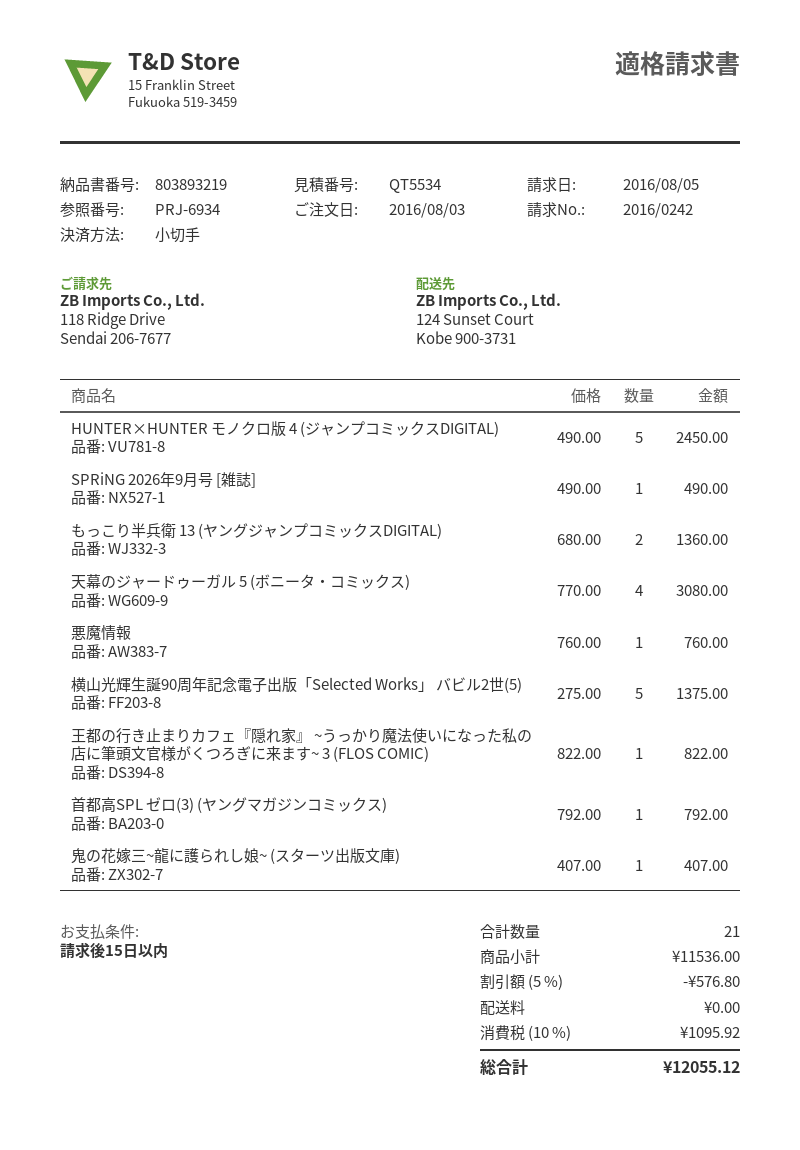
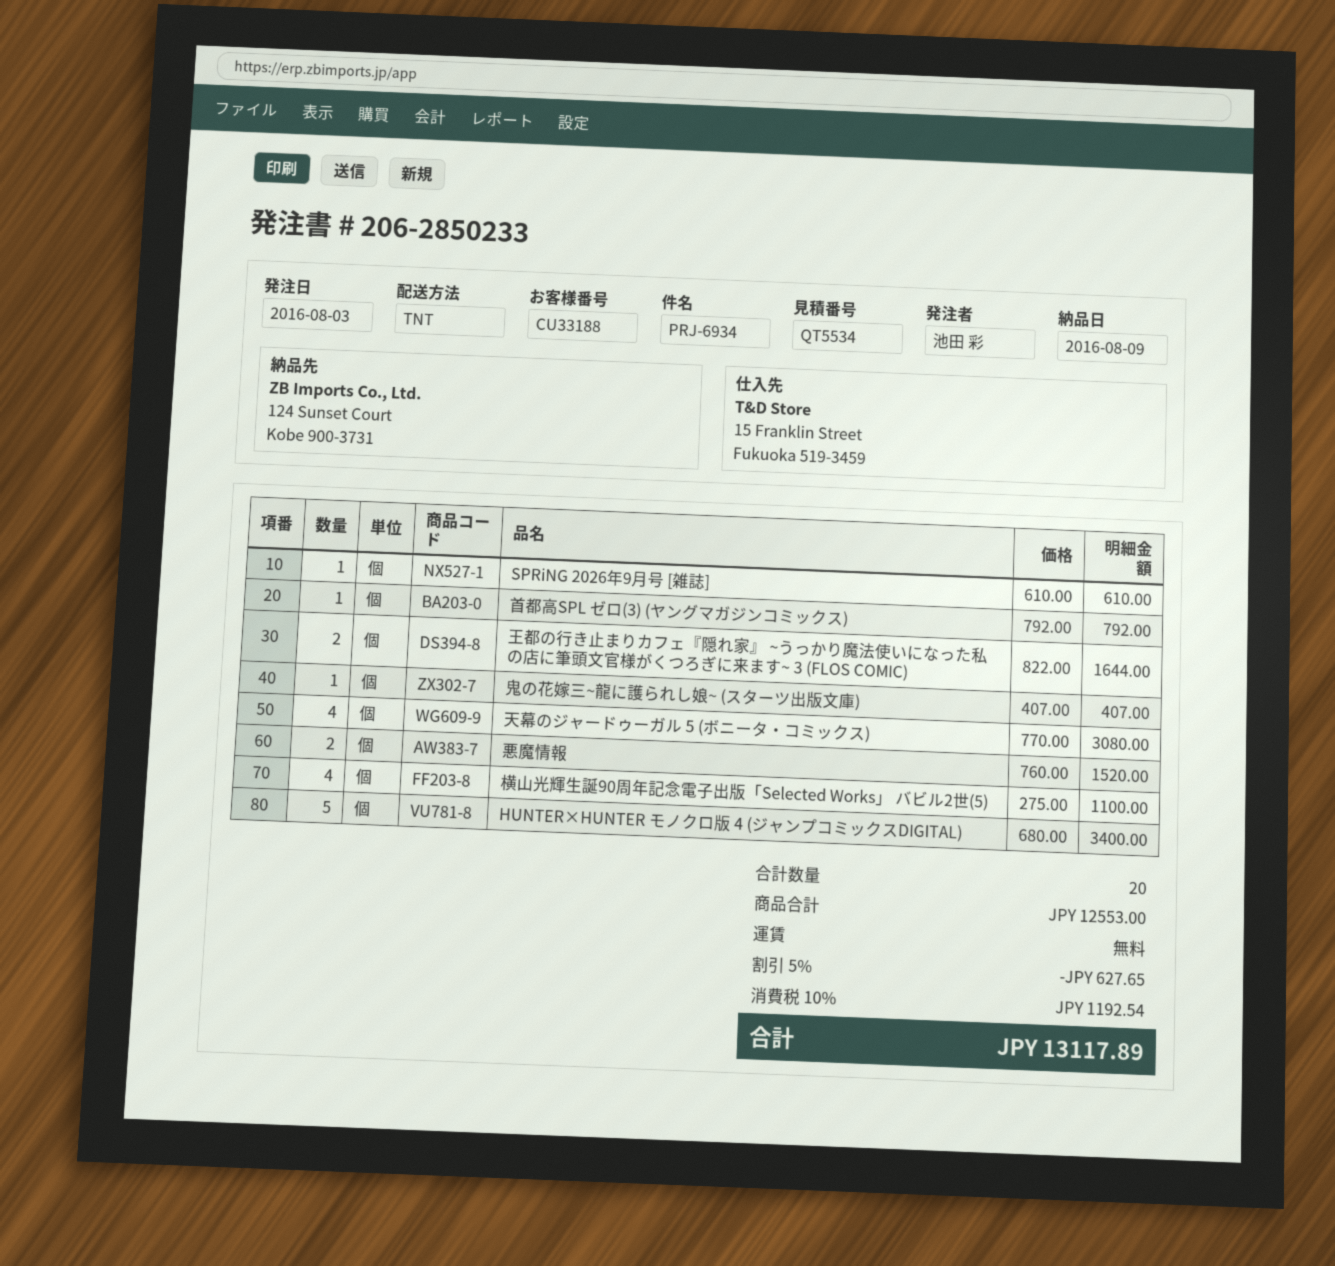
HUNTER×HUNTER モノクロ版 4 (ジャンプコミックスDIGITAL): 5 x 490.00 = 2450.00 -> 5 x 680.00 = 3400.00
SPRiNG 2026年9月号 [雑誌]: 1 x 490.00 = 490.00 -> 1 x 610.00 = 610.00
もっこり半兵衛 13 (ヤングジャンプコミックスDIGITAL): 2 x 680.00 = 1360.00 -> none
悪魔情報: 1 x 760.00 = 760.00 -> 2 x 760.00 = 1520.00
横山光輝生誕90周年記念電子出版「Selected Works」 バビル2世(5): 5 x 275.00 = 1375.00 -> 4 x 275.00 = 1100.00
王都の行き止まりカフェ『隠れ家』 ~うっかり魔法使いになった私の店に筆頭文官様がくつろぎに来ます~ 3 (FLOS COMIC): 1 x 822.00 = 822.00 -> 2 x 822.00 = 1644.00
total quantity: 21 -> 20
subtotal: 11536.00 -> 12553.00
discount: 5% = 576.80 -> 5% = 627.65
tax: 10% = 1095.92 -> 10% = 1192.54
total: 12055.12 -> 13117.89

